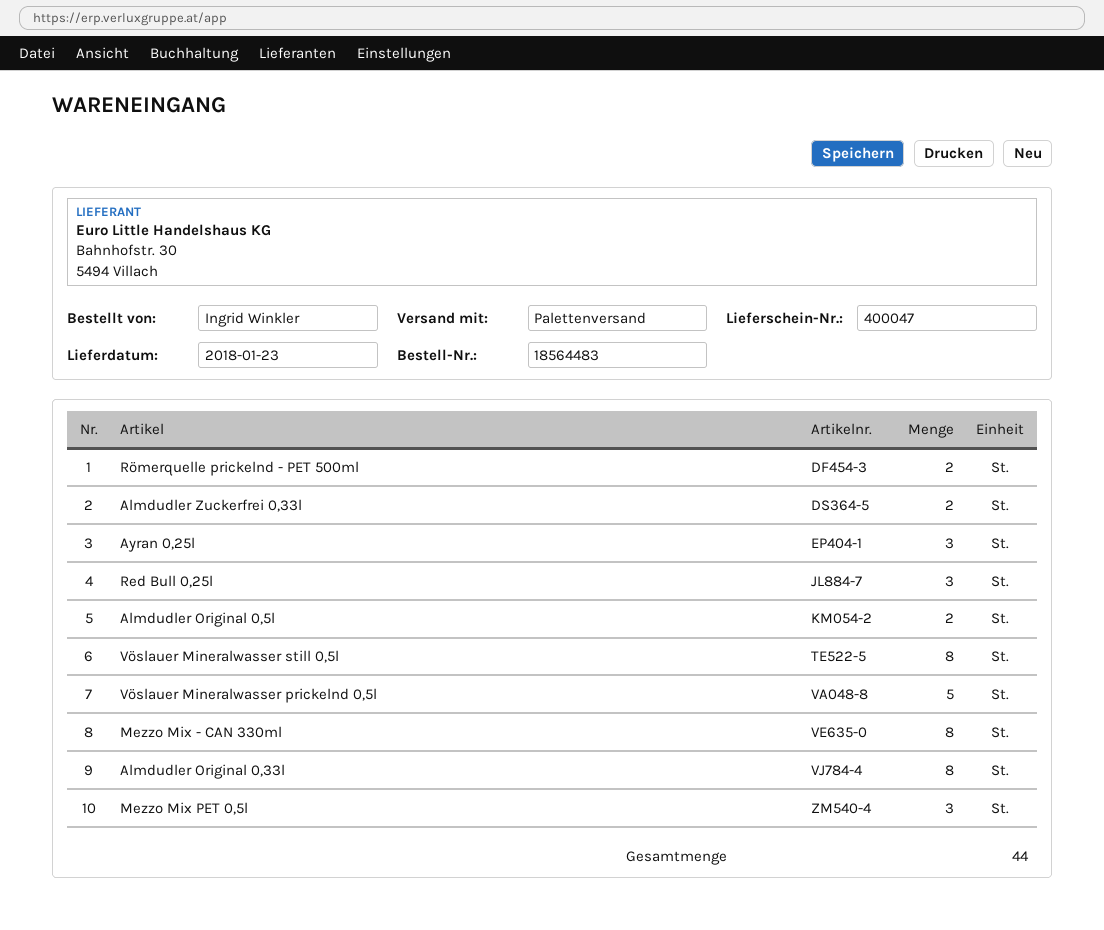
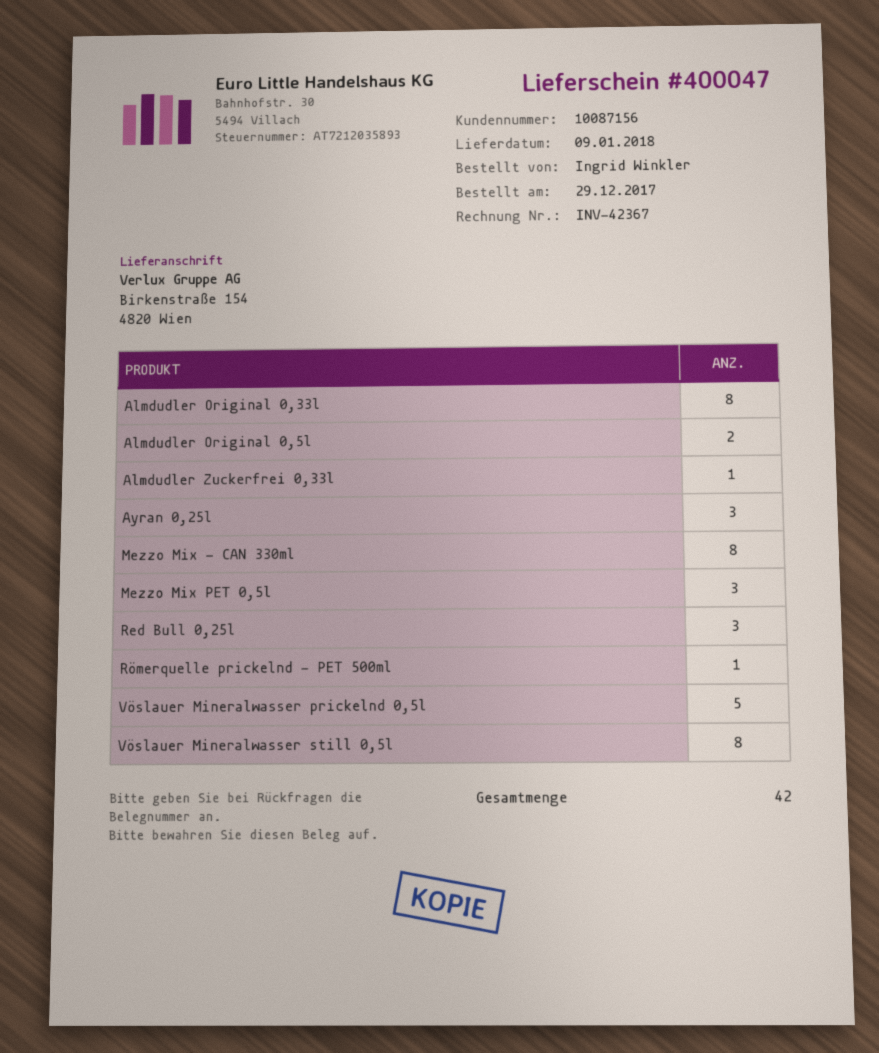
delivery date: 2018-01-23 -> 2018-01-09
Römerquelle prickelnd - PET 500ml: 2 -> 1
Almdudler Zuckerfrei 0,33l: 2 -> 1
total quantity: 44 -> 42

